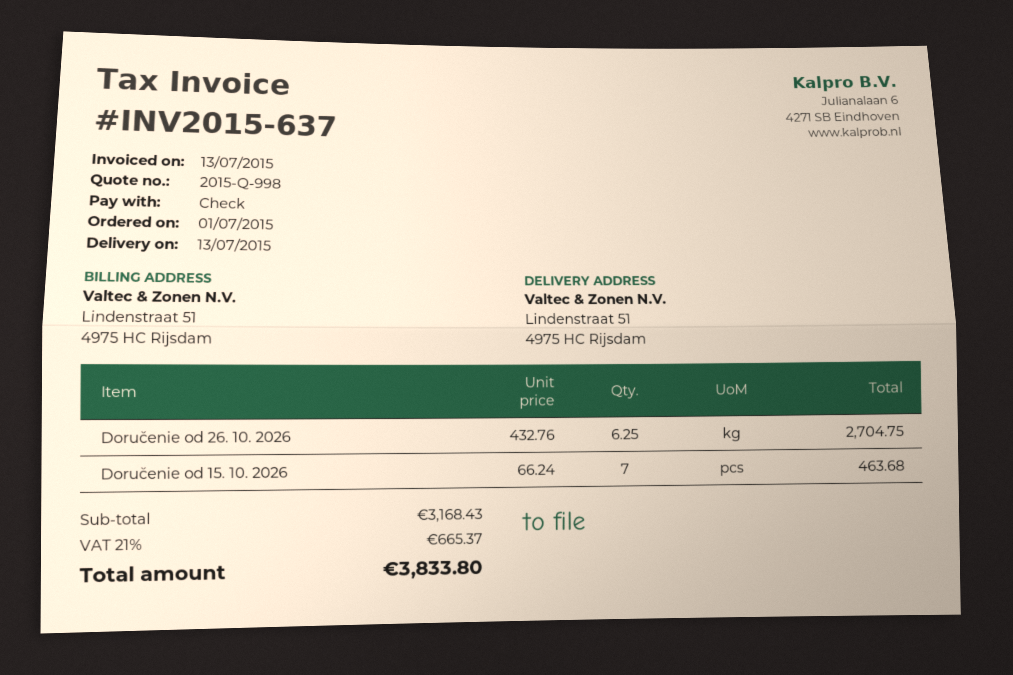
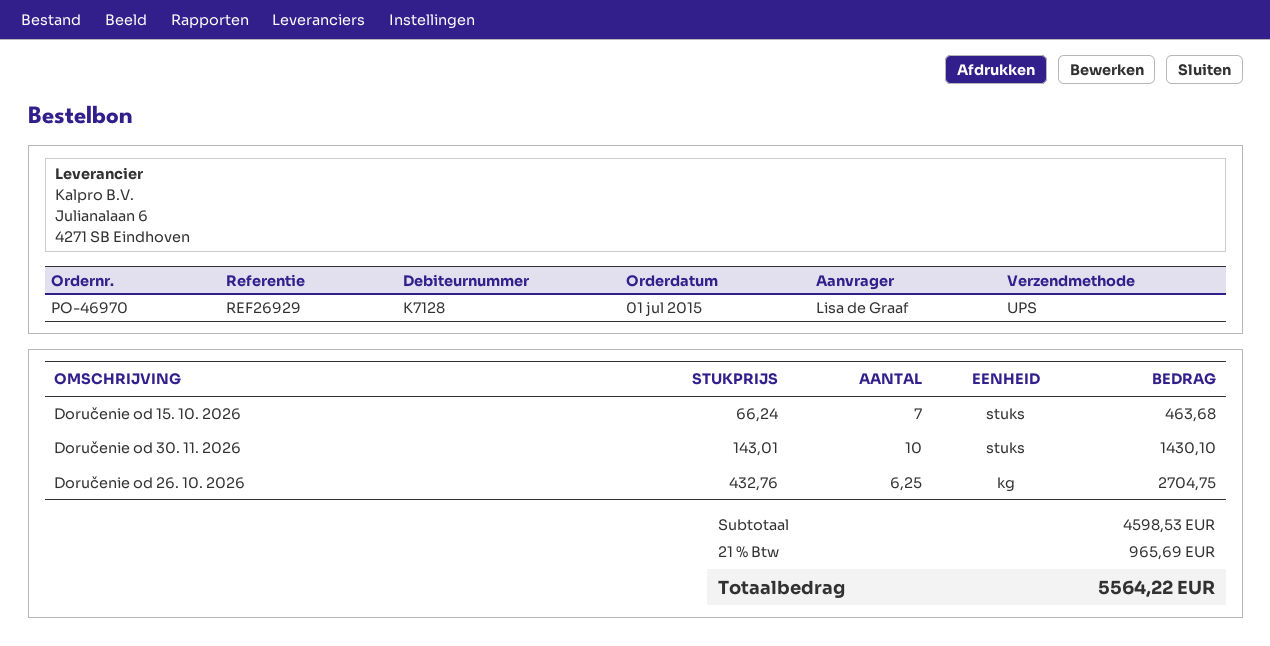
Doručenie od 30. 11. 2026: none -> 10 x 143.01 = 1430.10
subtotal: 3168.43 -> 4598.53
tax: 21% = 665.37 -> 21% = 965.69
total: 3833.80 -> 5564.22

